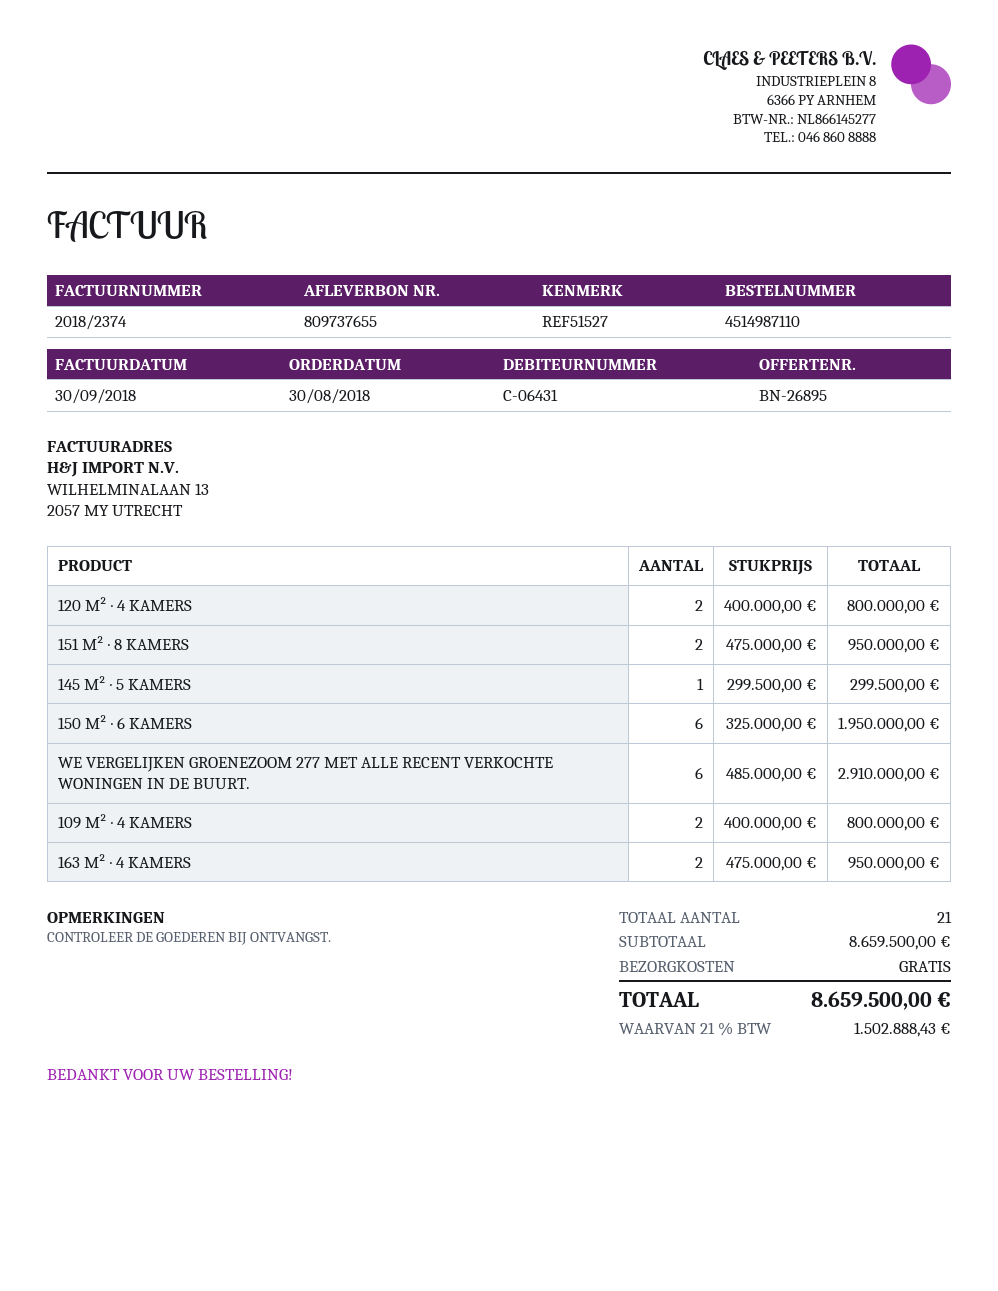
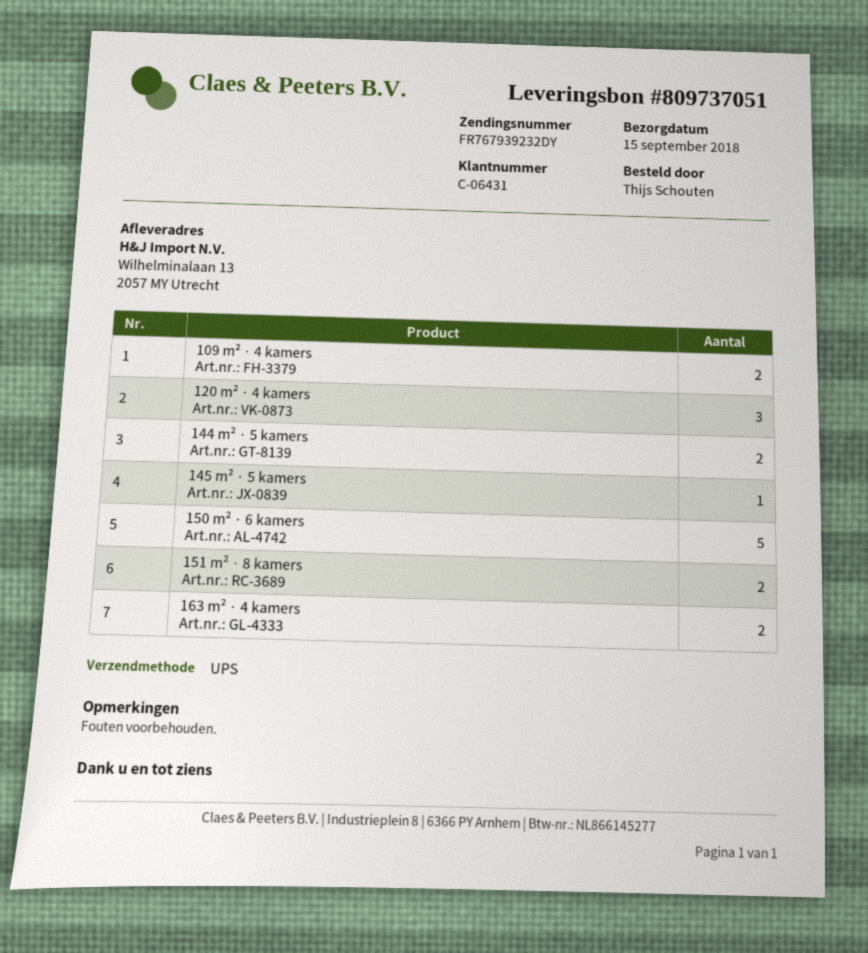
delivery note number: 809737655 -> 809737051
120 M² · 4 KAMERS: 2 -> 3
150 M² · 6 KAMERS: 6 -> 5
WE VERGELIJKEN GROENEZOOM 277 MET ALLE RECENT VERKOCHTE WONINGEN IN DE BUURT.: 6 -> none
144 m² · 5 kamers: none -> 2

